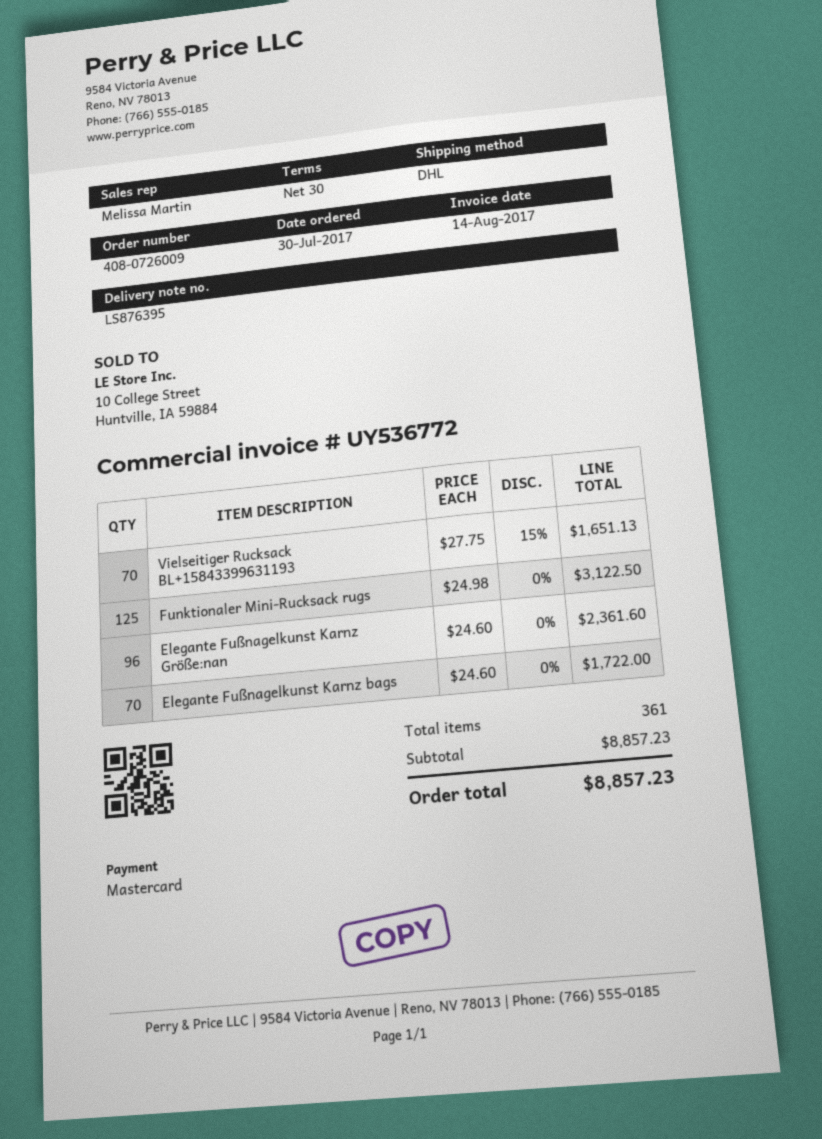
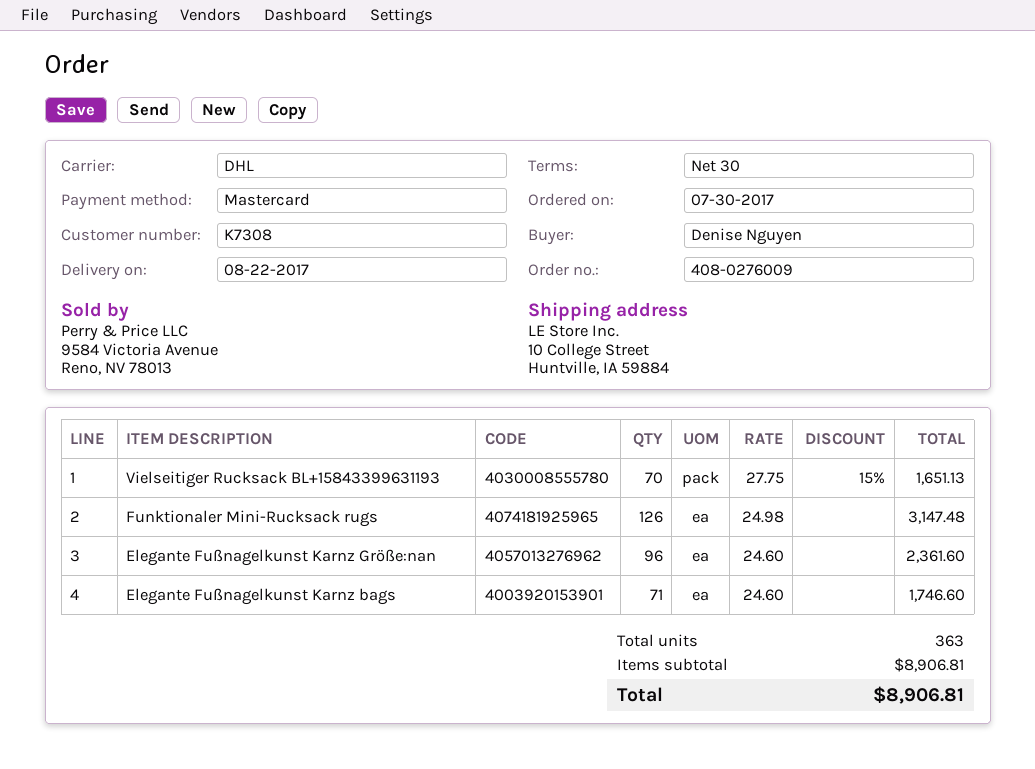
order number: 408-0726009 -> 408-0276009
Funktionaler Mini-Rucksack rugs: 125 x 24.98 = 3122.50 -> 126 x 24.98 = 3147.48
Elegante Fußnagelkunst Karnz bags: 70 x 24.60 = 1722.00 -> 71 x 24.60 = 1746.60
total quantity: 361 -> 363
subtotal: 8857.23 -> 8906.81
total: 8857.23 -> 8906.81

